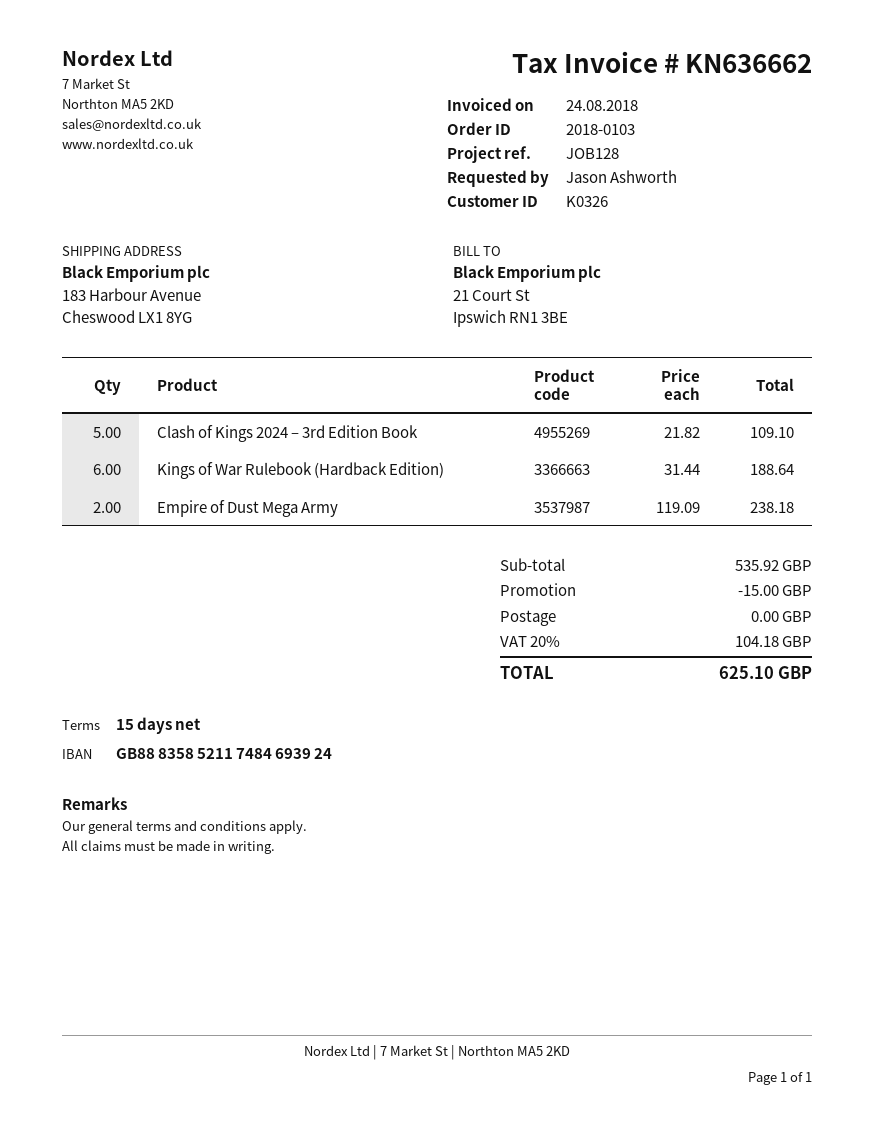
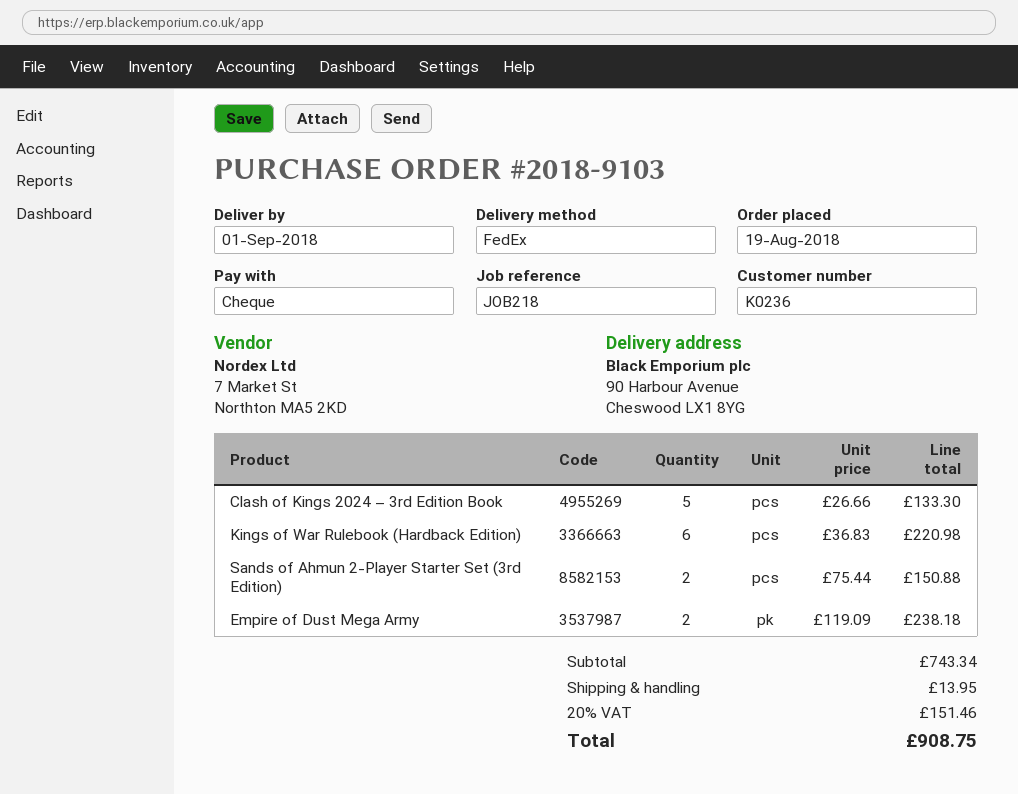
order number: 2018-0103 -> 2018-9103
customer number: K0326 -> K0236
reference: JOB128 -> JOB218
ship to: 183 Harbour Avenue, Cheswood LX1 8YG -> 90 Harbour Avenue, Cheswood LX1 8YG
Clash of Kings 2024 – 3rd Edition Book: 5 x 21.82 = 109.10 -> 5 x 26.66 = 133.30
Kings of War Rulebook (Hardback Edition): 6 x 31.44 = 188.64 -> 6 x 36.83 = 220.98
Sands of Ahmun 2-Player Starter Set (3rd Edition): none -> 2 x 75.44 = 150.88
subtotal: 535.92 -> 743.34
discount: 15.00 -> none
shipping: 0.00 -> 13.95
tax: 20% = 104.18 -> 20% = 151.46
total: 625.10 -> 908.75

